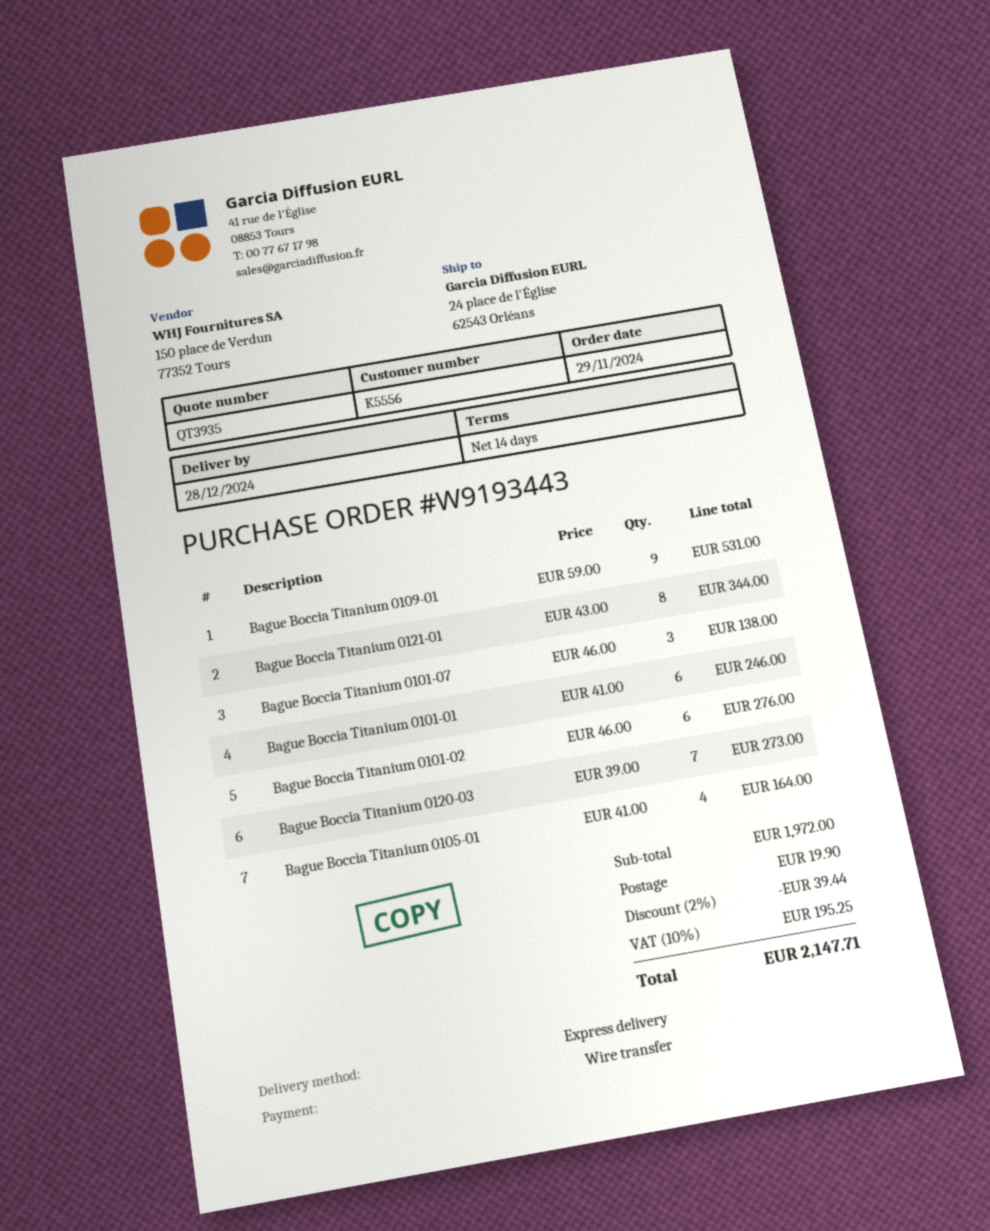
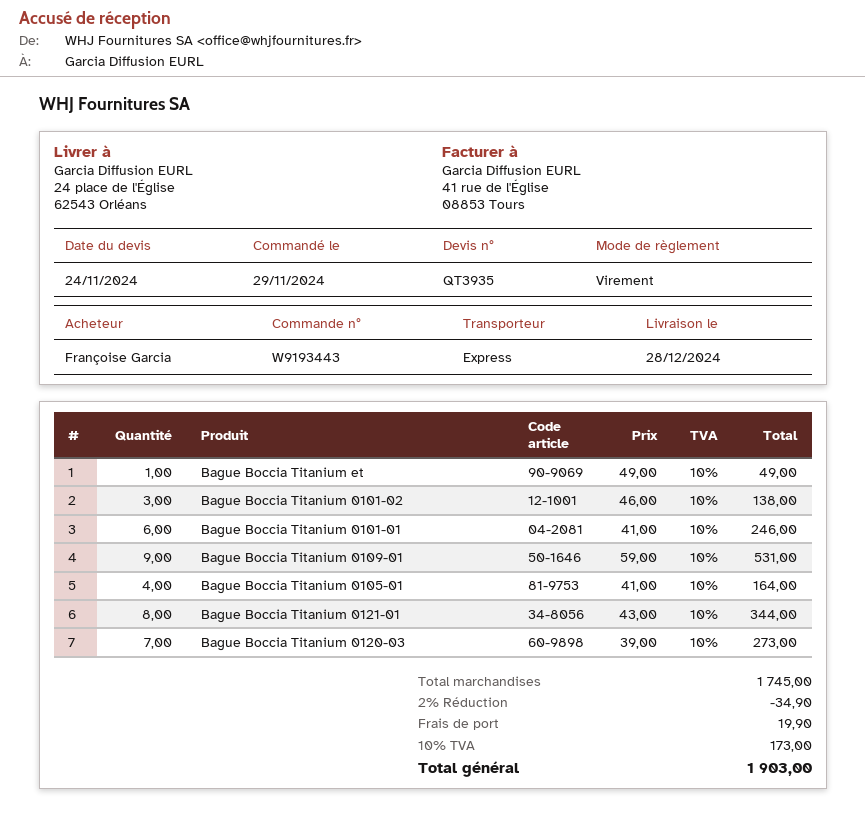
Bague Boccia Titanium 0101-07: 3 x 46.00 = 138.00 -> none
Bague Boccia Titanium 0101-02: 6 x 46.00 = 276.00 -> 3 x 46.00 = 138.00
Bague Boccia Titanium et: none -> 1 x 49.00 = 49.00
subtotal: 1972.00 -> 1745.00
discount: 2% = 39.44 -> 2% = 34.90
tax: 10% = 195.25 -> 10% = 173.00
total: 2147.71 -> 1903.00

